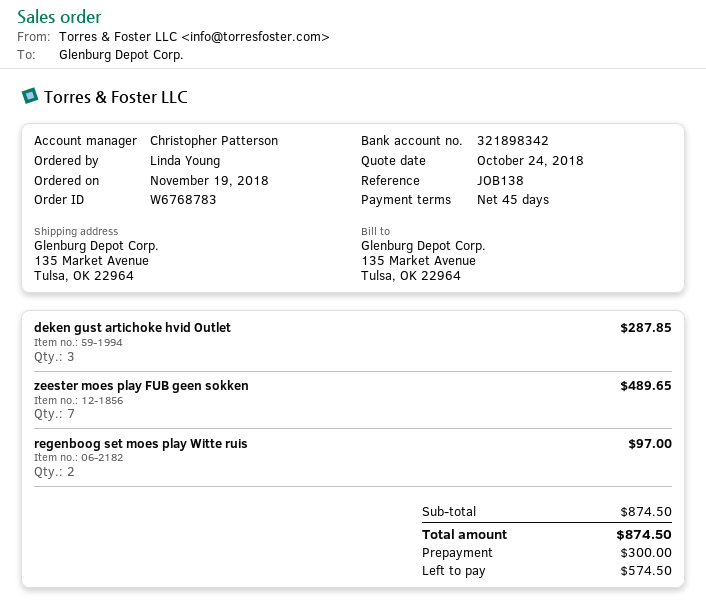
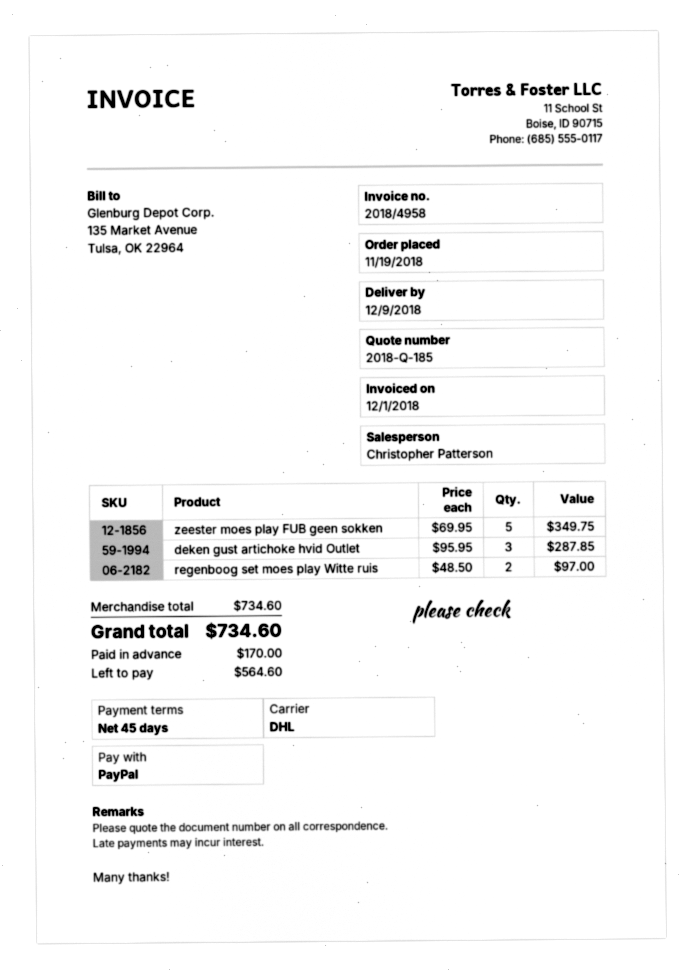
zeester moes play FUB geen sokken: 7 for 489.65 -> 5 for 349.75
subtotal: 874.50 -> 734.60
total: 874.50 -> 734.60
deposit: 300.00 -> 170.00
balance: 574.50 -> 564.60

